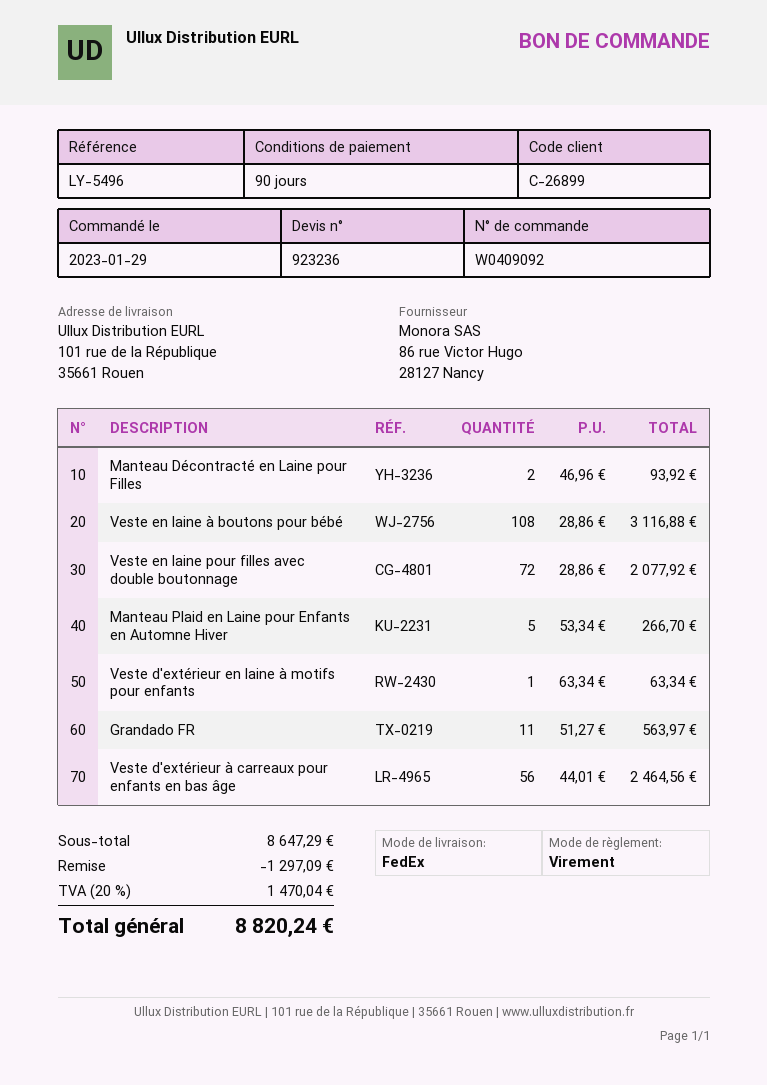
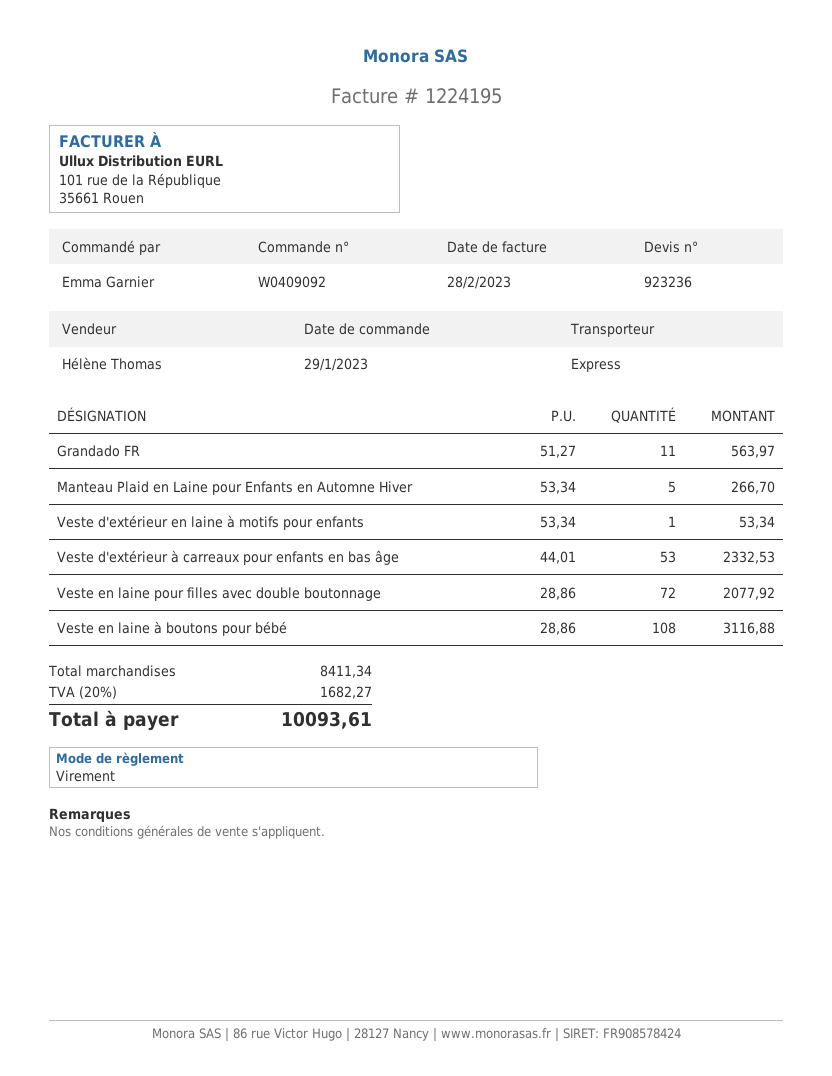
shipping method: FedEx -> express
Manteau Décontracté en Laine pour Filles: 2 x 46.96 = 93.92 -> none
Veste d'extérieur en laine à motifs pour enfants: 1 x 63.34 = 63.34 -> 1 x 53.34 = 53.34
Veste d'extérieur à carreaux pour enfants en bas âge: 56 x 44.01 = 2464.56 -> 53 x 44.01 = 2332.53
subtotal: 8647.29 -> 8411.34
discount: 1297.09 -> none
tax: 20% = 1470.04 -> 20% = 1682.27
total: 8820.24 -> 10093.61

